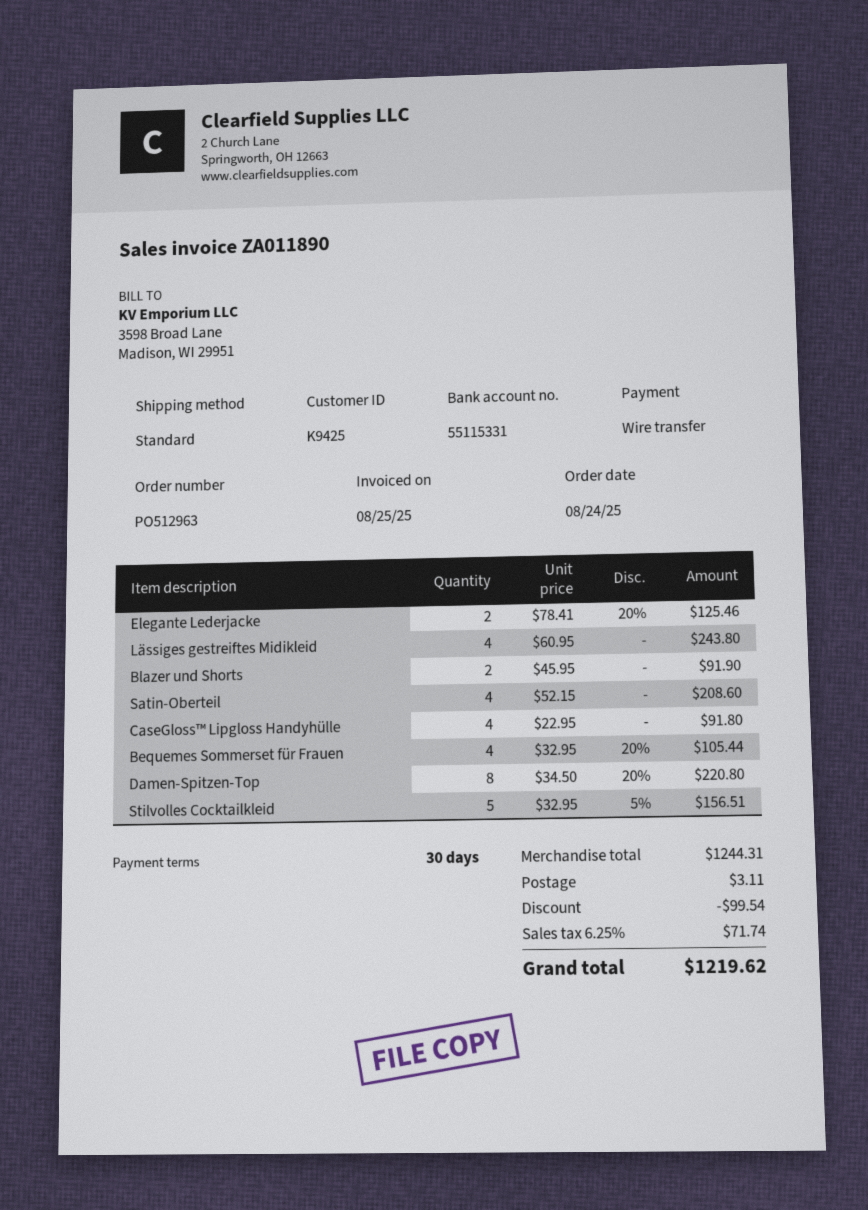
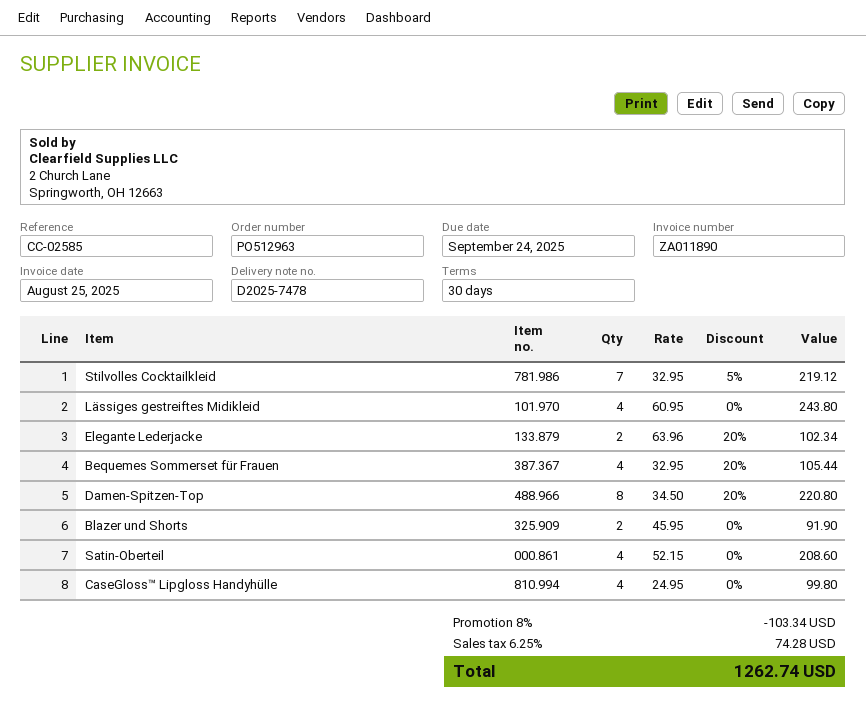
Elegante Lederjacke: 2 x 78.41 - 20% = 125.46 -> 2 x 63.96 - 20% = 102.34
CaseGloss™ Lipgloss Handyhülle: 4 x 22.95 = 91.80 -> 4 x 24.95 = 99.80
Stilvolles Cocktailkleid: 5 x 32.95 - 5% = 156.51 -> 7 x 32.95 - 5% = 219.12
discount: 99.54 -> 103.34
shipping: 3.11 -> none
tax: 6.25% = 71.74 -> 6.25% = 74.28
total: 1219.62 -> 1262.74

